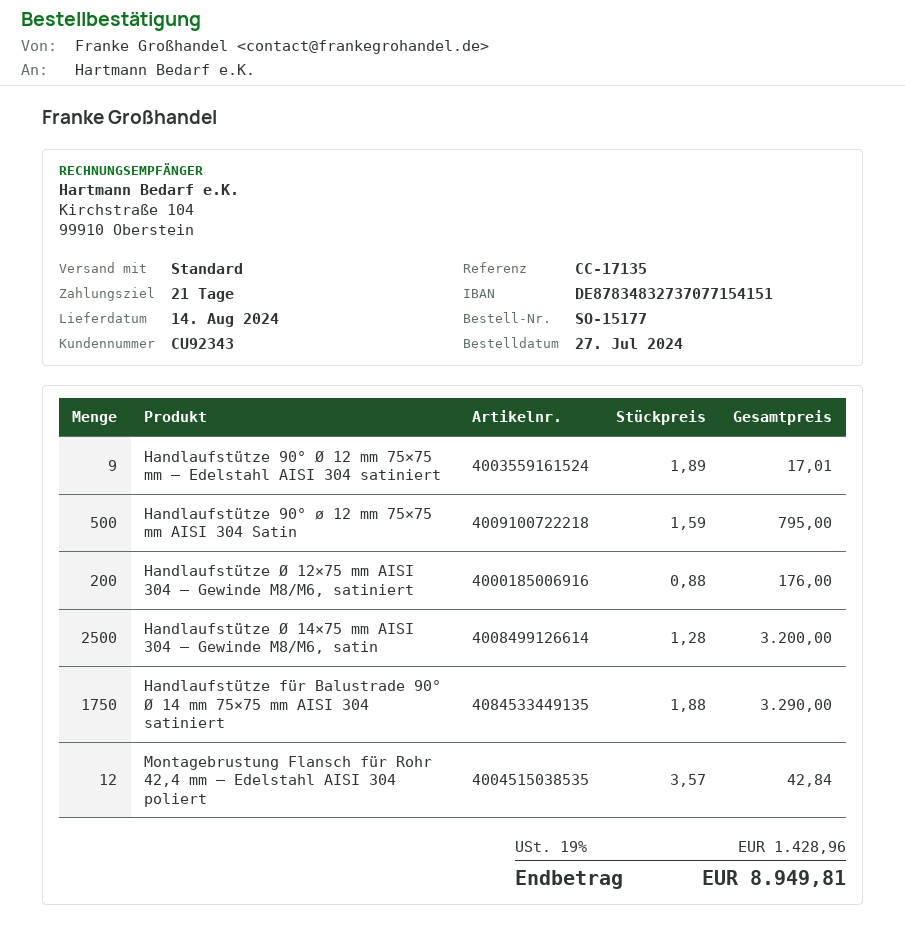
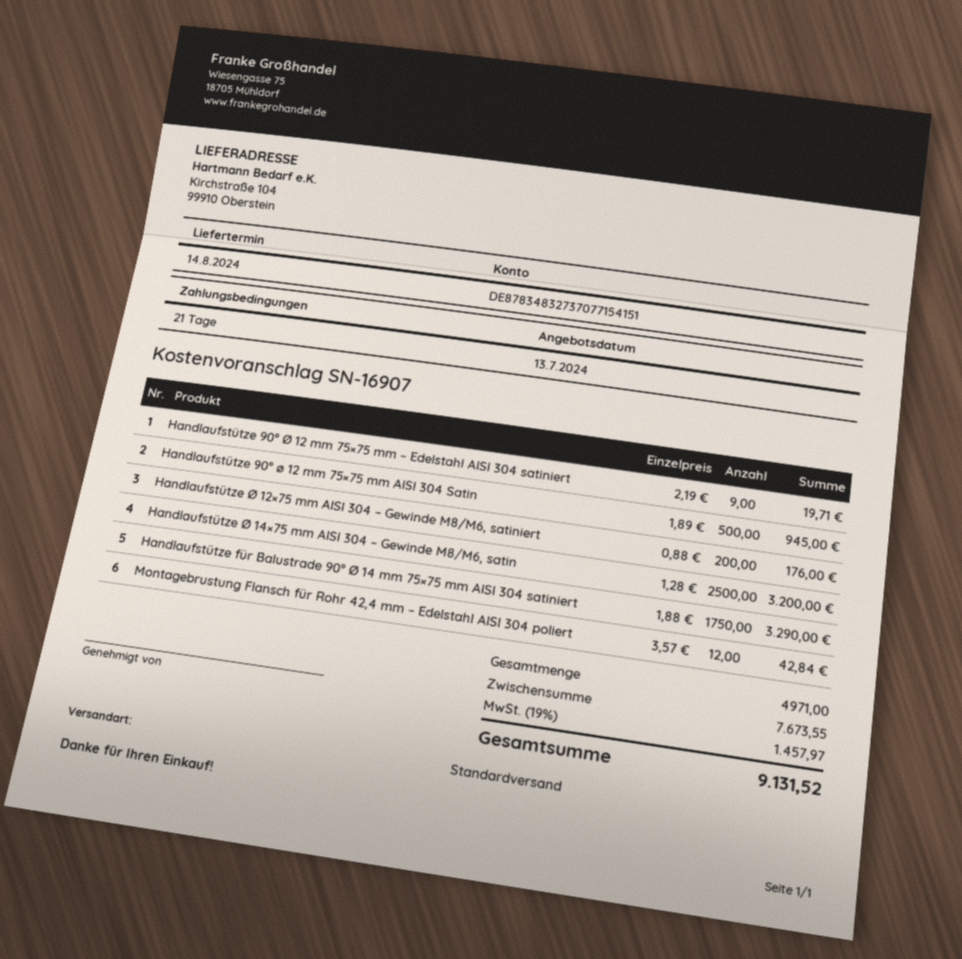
Handlaufstütze 90° Ø 12 mm 75×75 mm – Edelstahl AISI 304 satiniert: 9 x 1.89 = 17.01 -> 9 x 2.19 = 19.71
Handlaufstütze 90° ø 12 mm 75×75 mm AISI 304 Satin: 500 x 1.59 = 795.00 -> 500 x 1.89 = 945.00
tax: 19% = 1428.96 -> 19% = 1457.97
total: 8949.81 -> 9131.52

